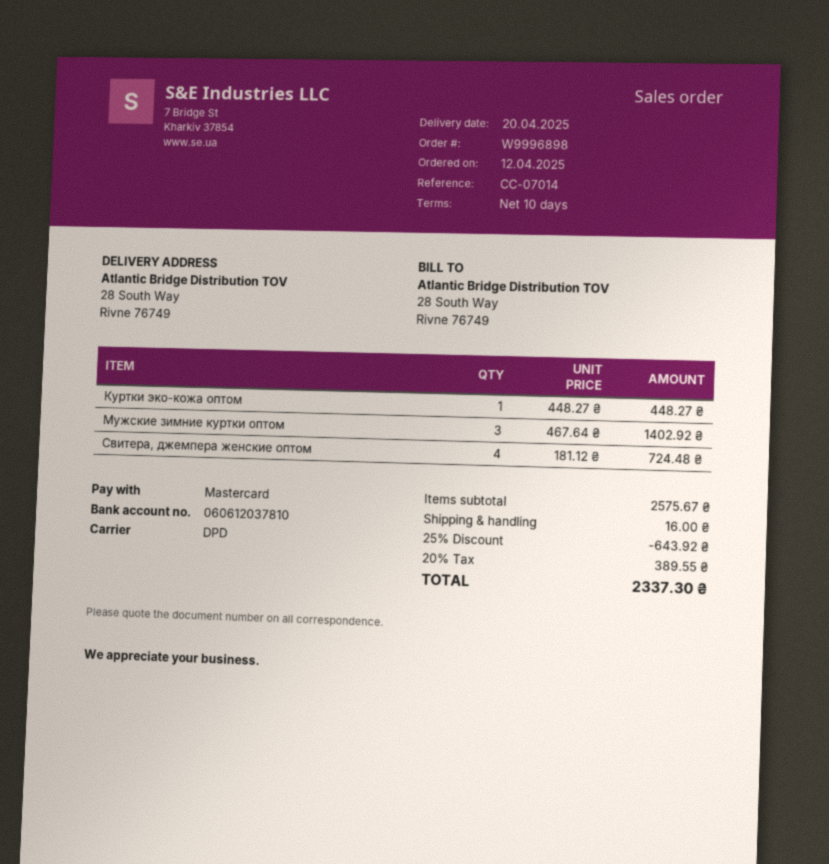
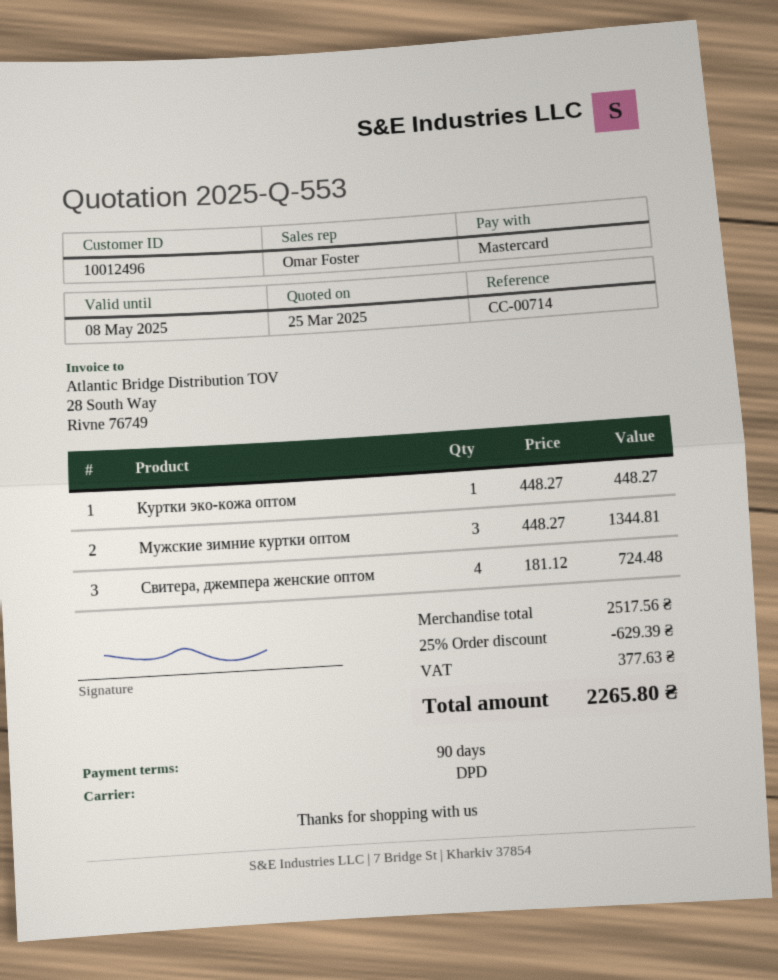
payment terms: 10 days -> 90 days
reference: CC-07014 -> CC-00714
Мужские зимние куртки оптом: 3 x 467.64 = 1402.92 -> 3 x 448.27 = 1344.81
subtotal: 2575.67 -> 2517.56
discount: 25% = 643.92 -> 25% = 629.39
shipping: 16.00 -> none
tax: 389.55 -> 377.63
total: 2337.30 -> 2265.80

